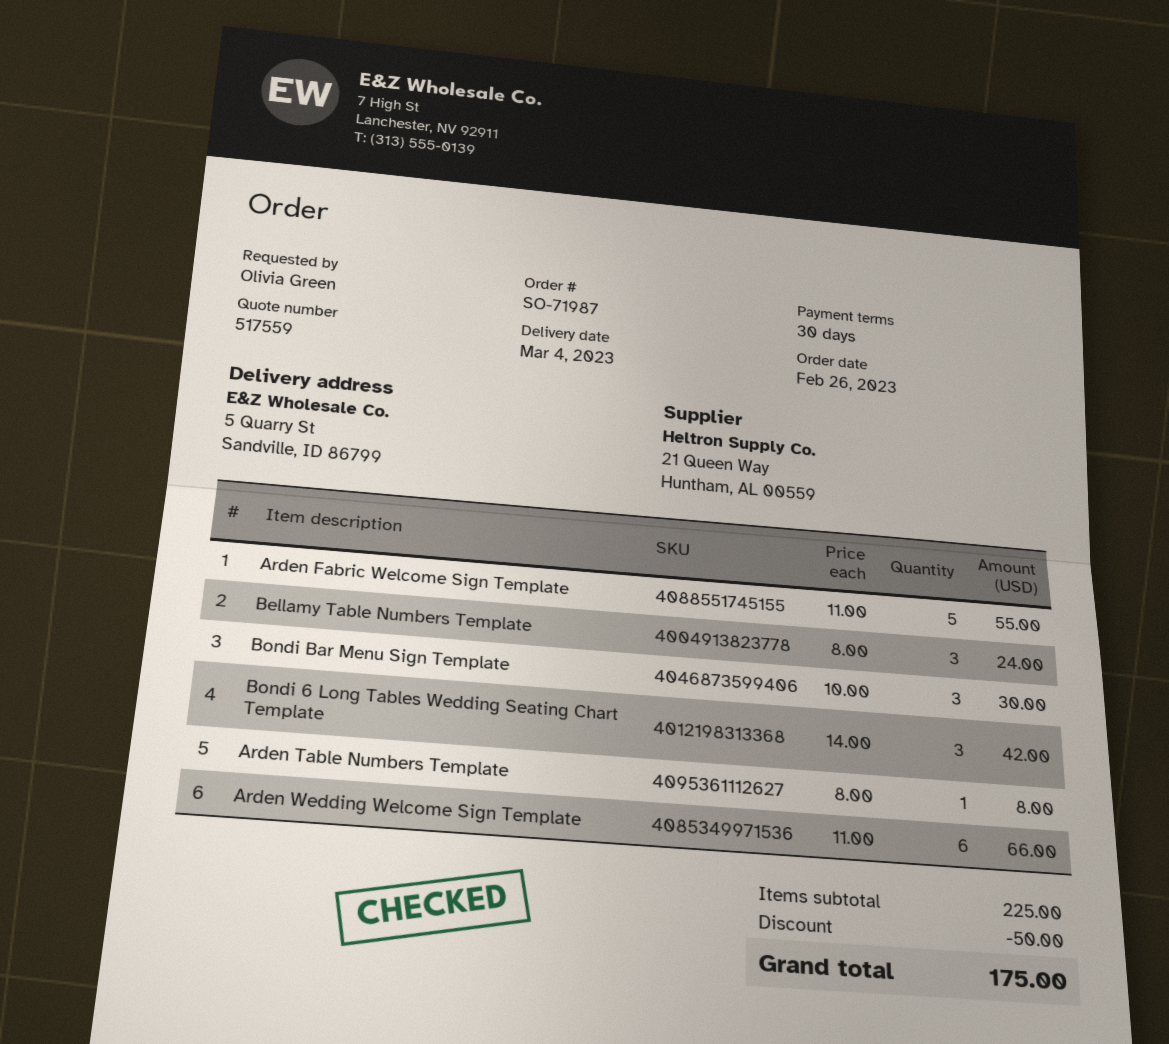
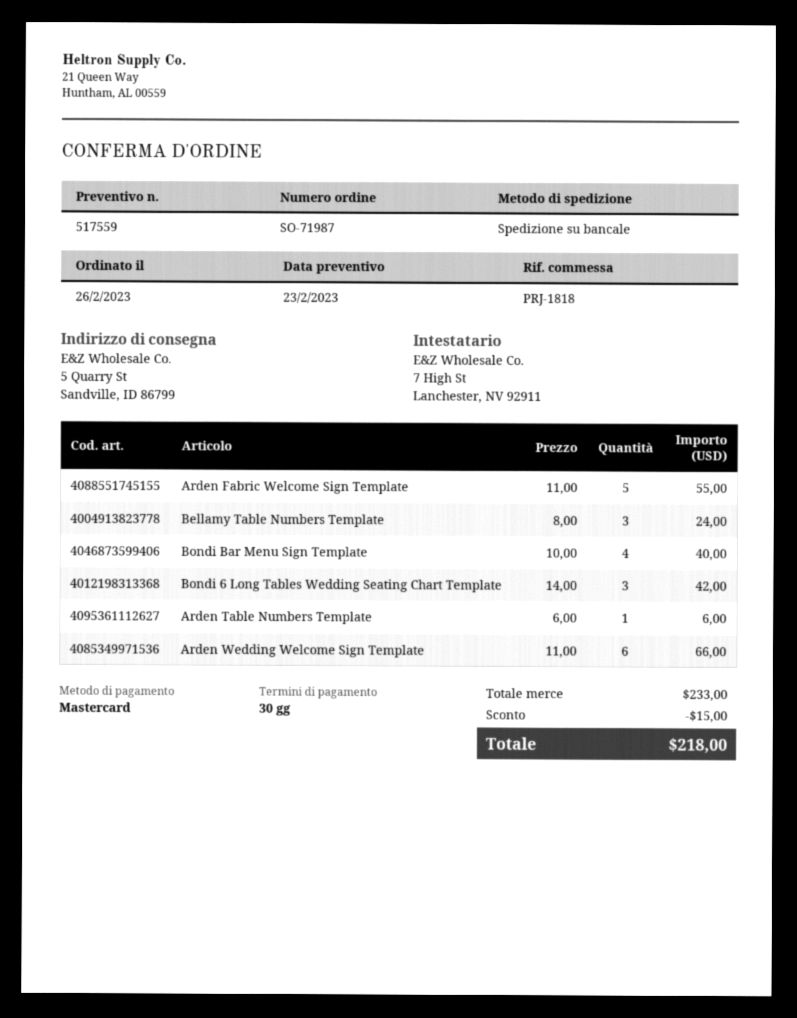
Bondi Bar Menu Sign Template: 3 x 10.00 = 30.00 -> 4 x 10.00 = 40.00
Arden Table Numbers Template: 1 x 8.00 = 8.00 -> 1 x 6.00 = 6.00
subtotal: 225.00 -> 233.00
discount: 50.00 -> 15.00
total: 175.00 -> 218.00

